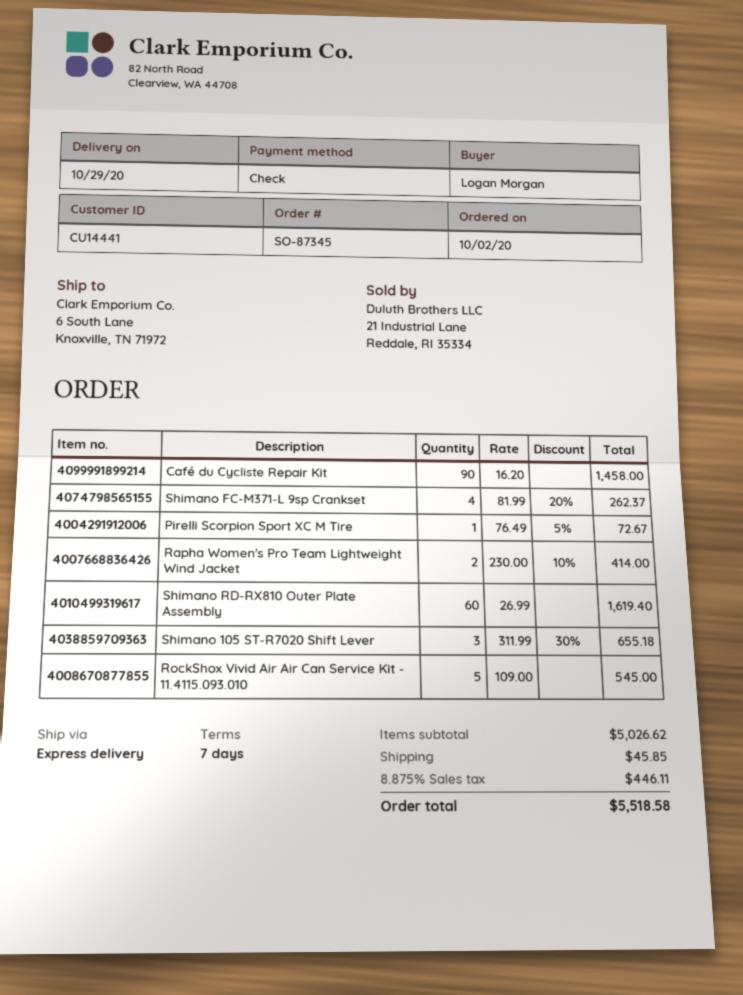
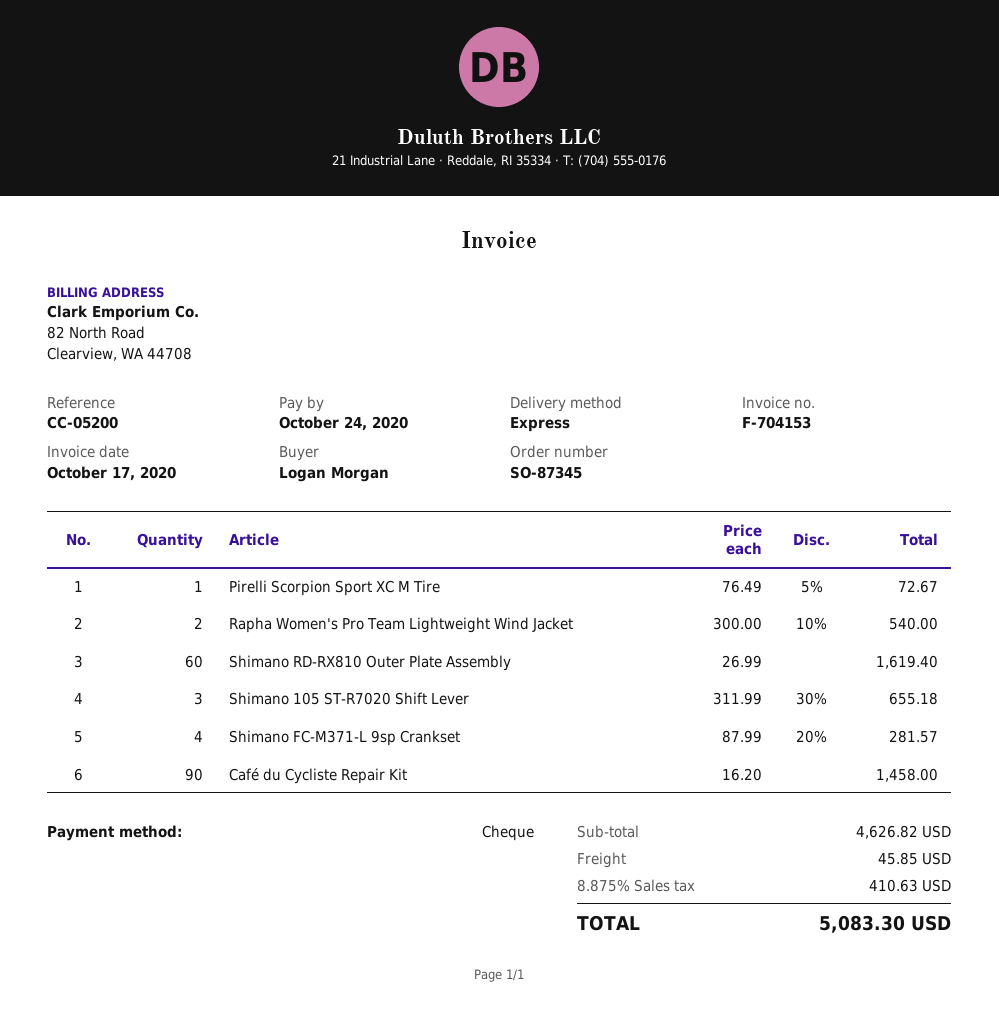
Shimano FC-M371-L 9sp Crankset: 4 x 81.99 - 20% = 262.37 -> 4 x 87.99 - 20% = 281.57
Rapha Women's Pro Team Lightweight Wind Jacket: 2 x 230.00 - 10% = 414.00 -> 2 x 300.00 - 10% = 540.00
RockShox Vivid Air Air Can Service Kit - 11.4115.093.010: 5 x 109.00 = 545.00 -> none
subtotal: 5026.62 -> 4626.82
tax: 8.875% = 446.11 -> 8.875% = 410.63
total: 5518.58 -> 5083.30

